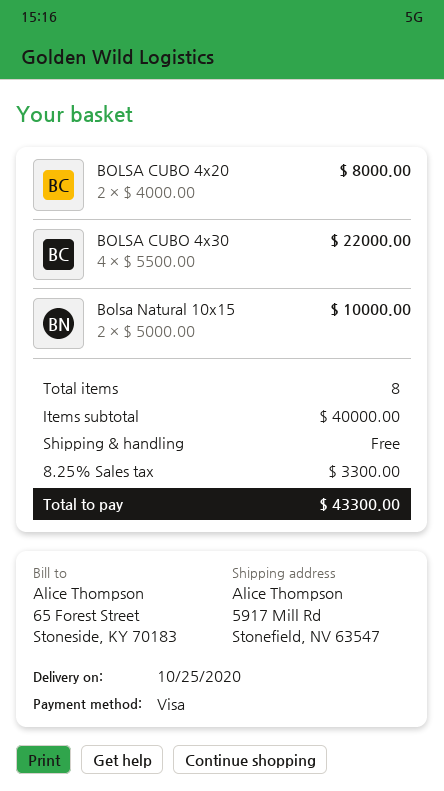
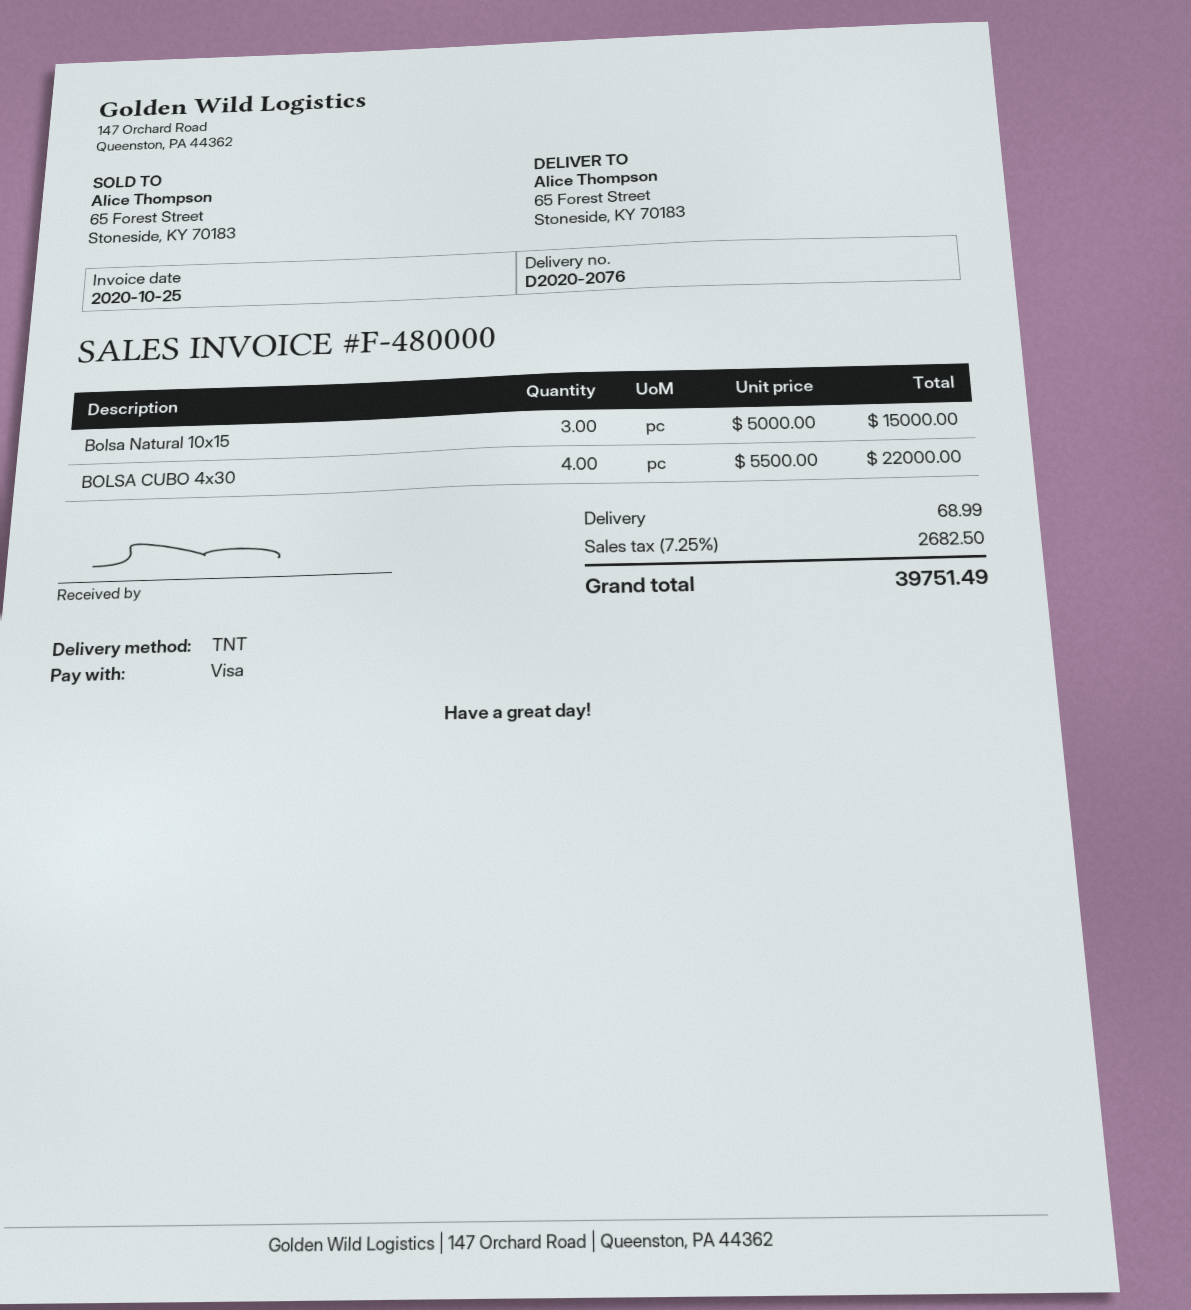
ship to: 5917 Mill Rd, Stonefield, NV 63547 -> 65 Forest Street, Stoneside, KY 70183
BOLSA CUBO 4x20: 2 x 4000.00 = 8000.00 -> none
Bolsa Natural 10x15: 2 x 5000.00 = 10000.00 -> 3 x 5000.00 = 15000.00
shipping: 0.00 -> 68.99
tax: 8.25% = 3300.00 -> 7.25% = 2682.50
total: 43300.00 -> 39751.49

